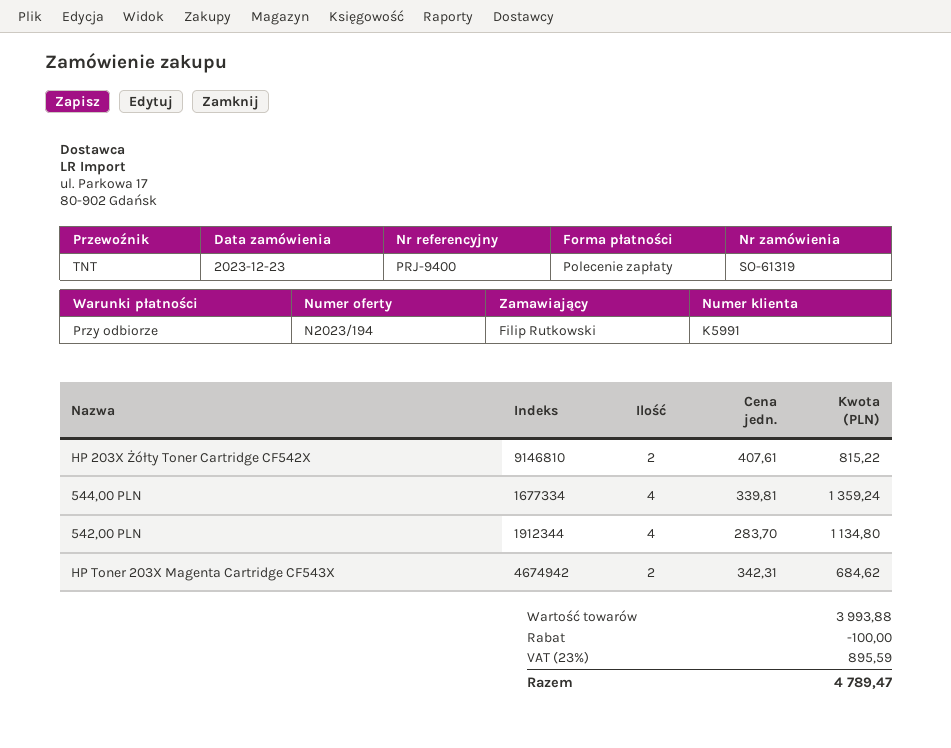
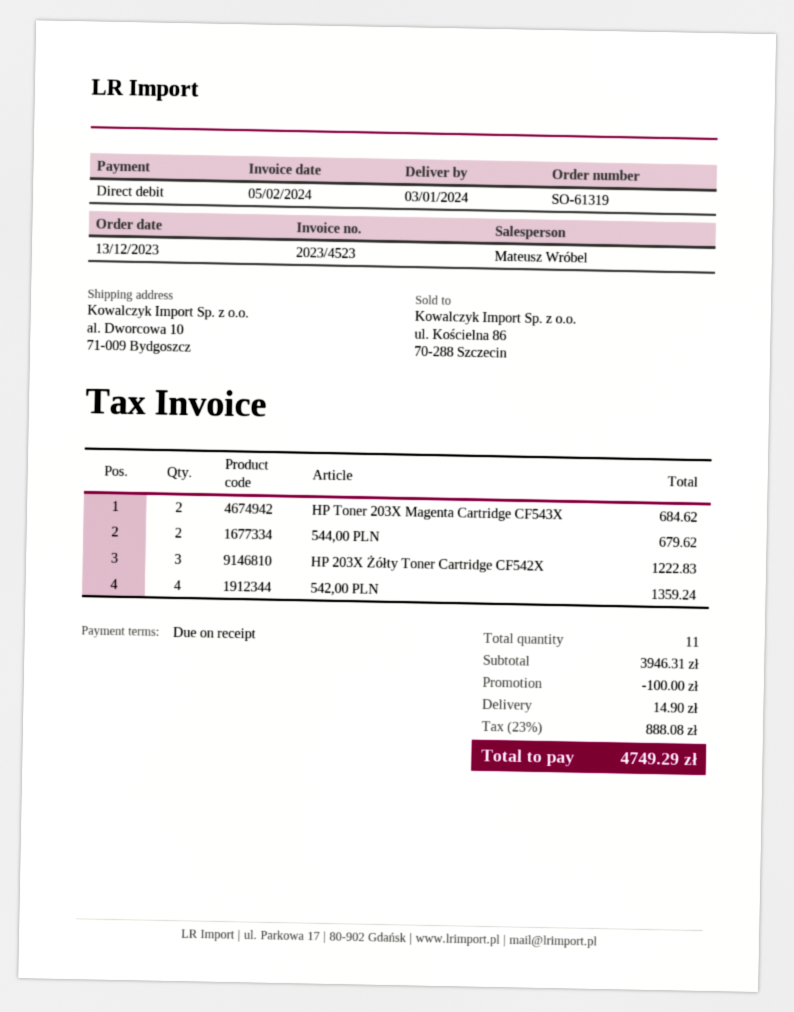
order date: 2023-12-23 -> 2023-12-13
HP 203X Żółty Toner Cartridge CF542X: 2 for 815.22 -> 3 for 1222.83
544,00 PLN: 4 for 1359.24 -> 2 for 679.62
542,00 PLN: 4 for 1134.80 -> 4 for 1359.24
subtotal: 3993.88 -> 3946.31
shipping: none -> 14.90
tax: 23% = 895.59 -> 23% = 888.08
total: 4789.47 -> 4749.29

